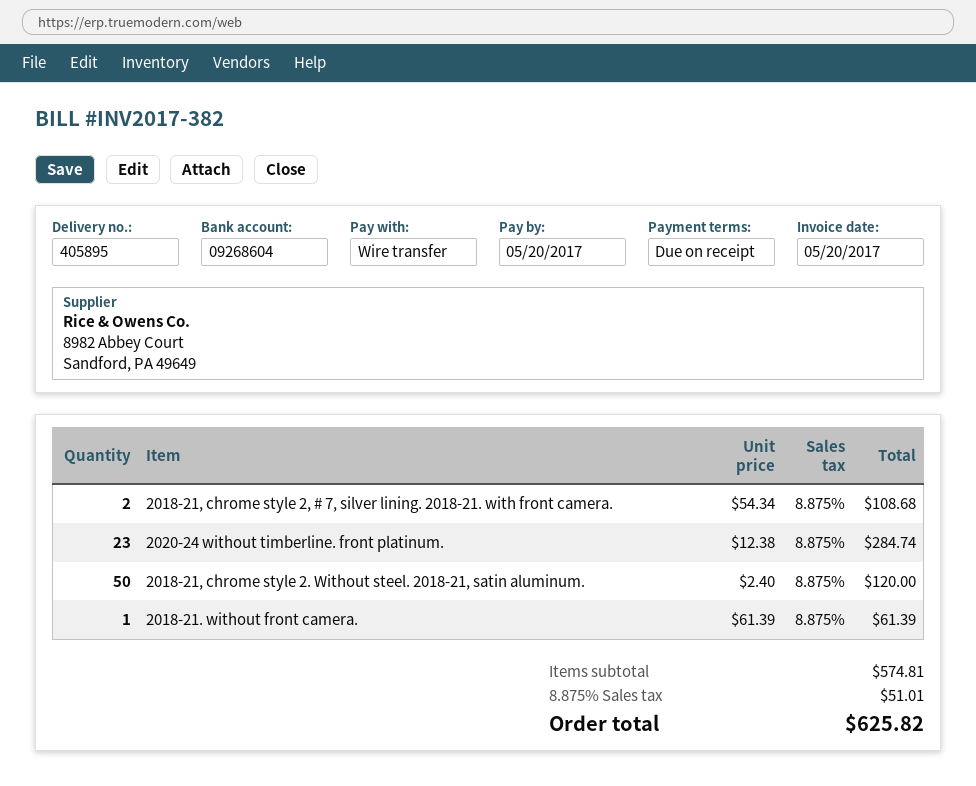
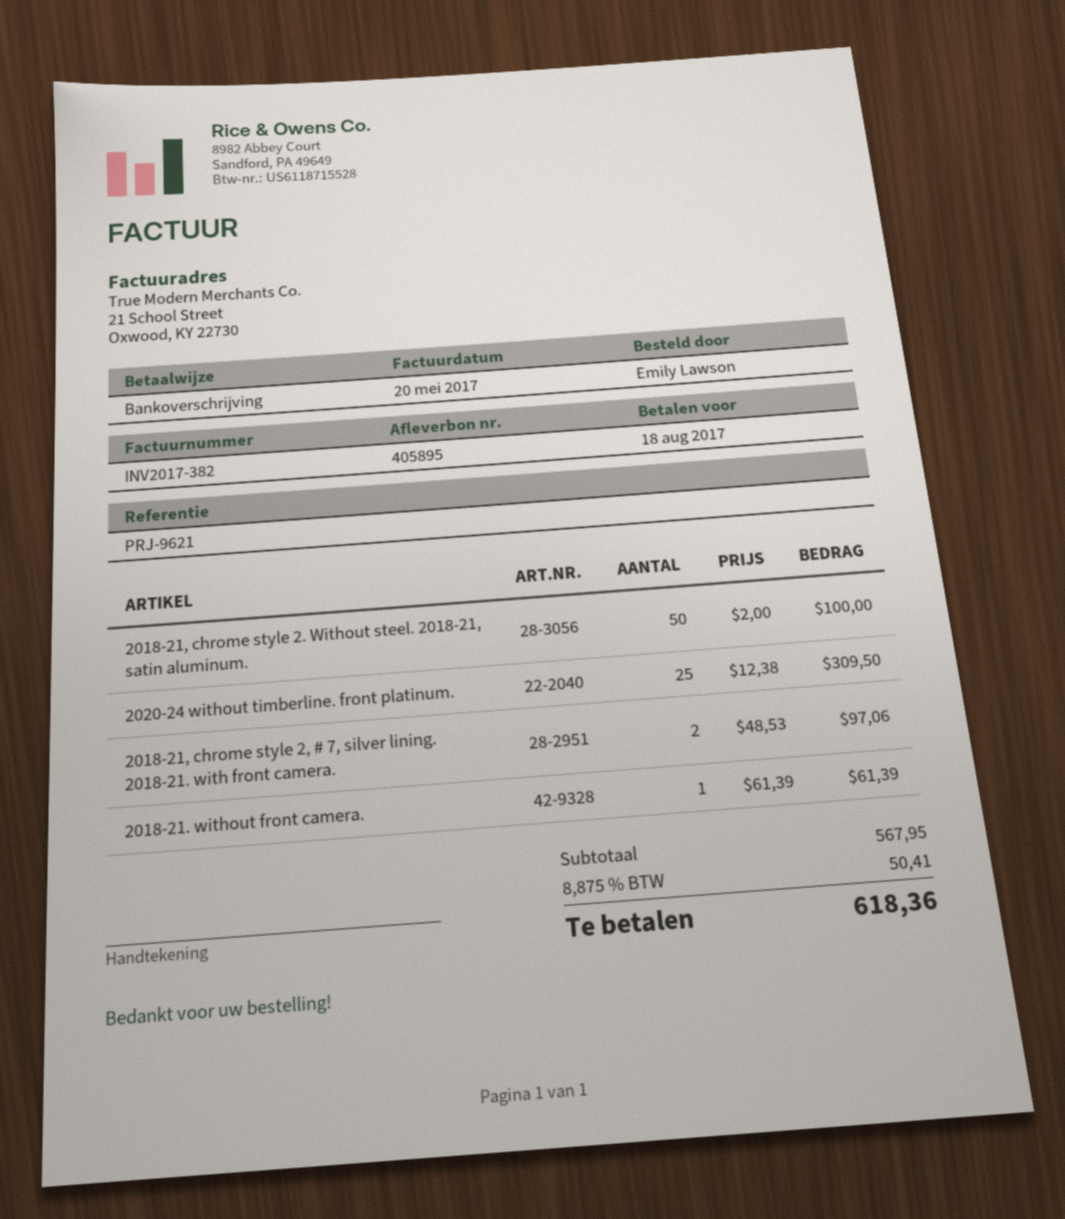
due date: 2017-05-20 -> 2017-08-18
2018-21, chrome style 2, # 7, silver lining. 2018-21. with front camera.: 2 x 54.34 = 108.68 -> 2 x 48.53 = 97.06
2020-24 without timberline. front platinum.: 23 x 12.38 = 284.74 -> 25 x 12.38 = 309.50
2018-21, chrome style 2. Without steel. 2018-21, satin aluminum.: 50 x 2.40 = 120.00 -> 50 x 2.00 = 100.00
subtotal: 574.81 -> 567.95
tax: 8.875% = 51.01 -> 8.875% = 50.41
total: 625.82 -> 618.36

